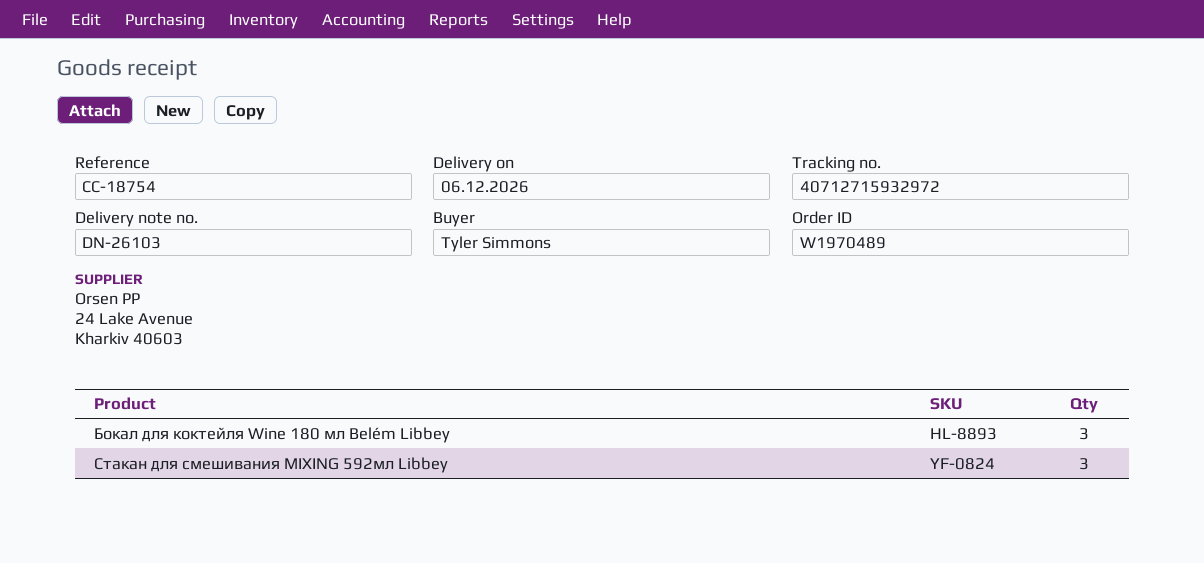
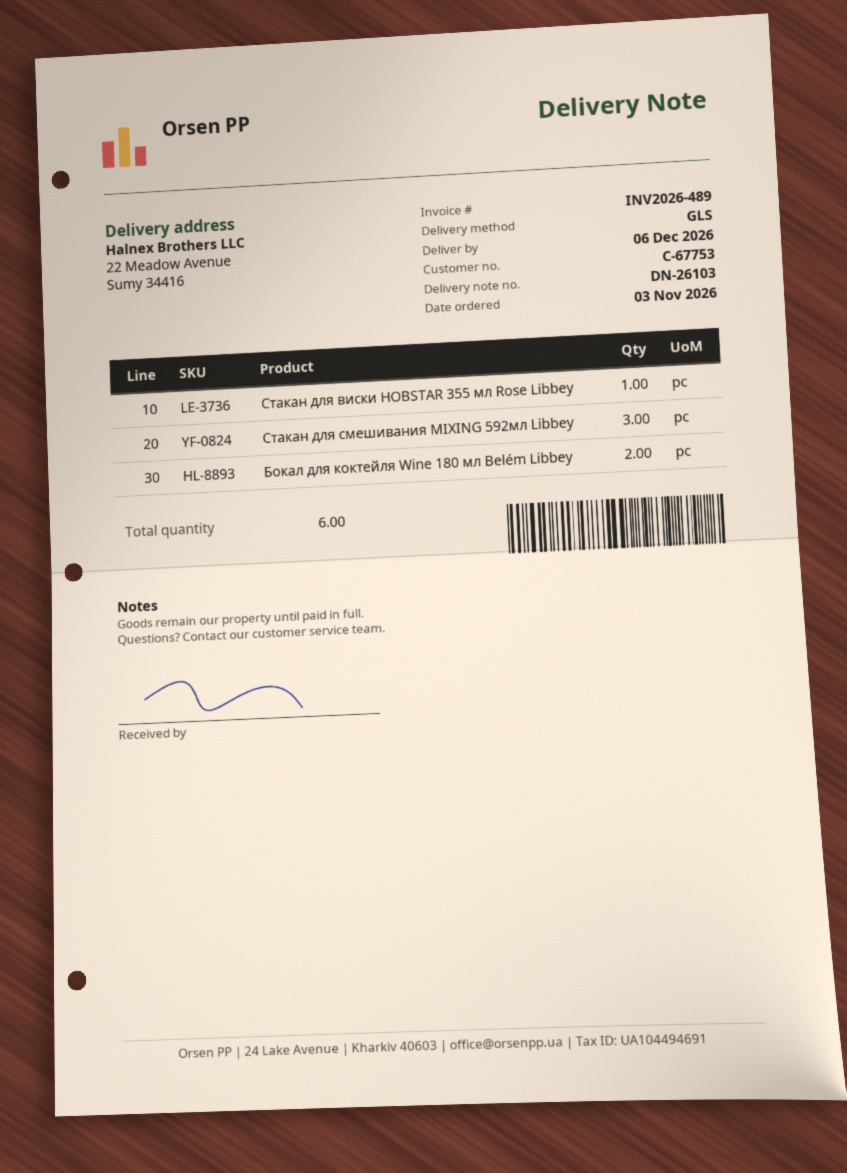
Бокал для коктейля Wine 180 мл Belém Libbey: 3 -> 2
Стакан для виски HOBSTAR 355 мл Rose Libbey: none -> 1

